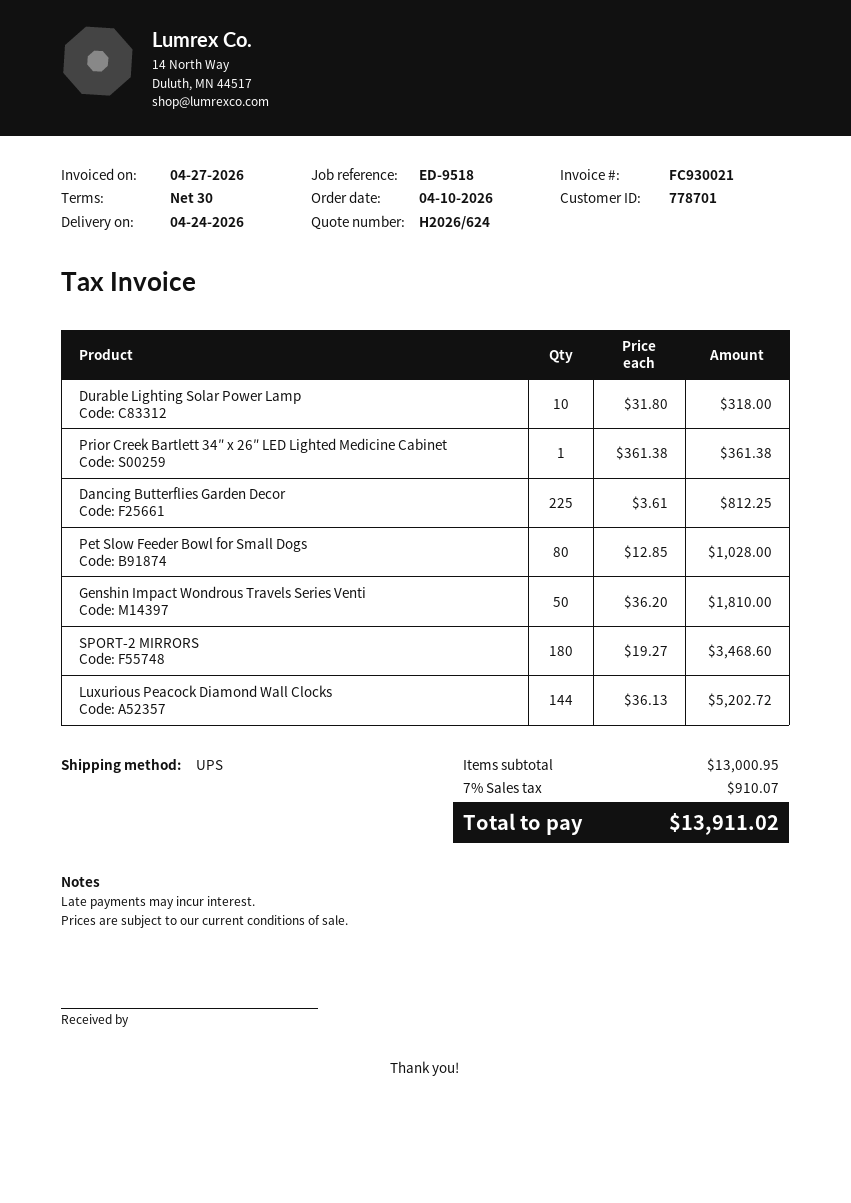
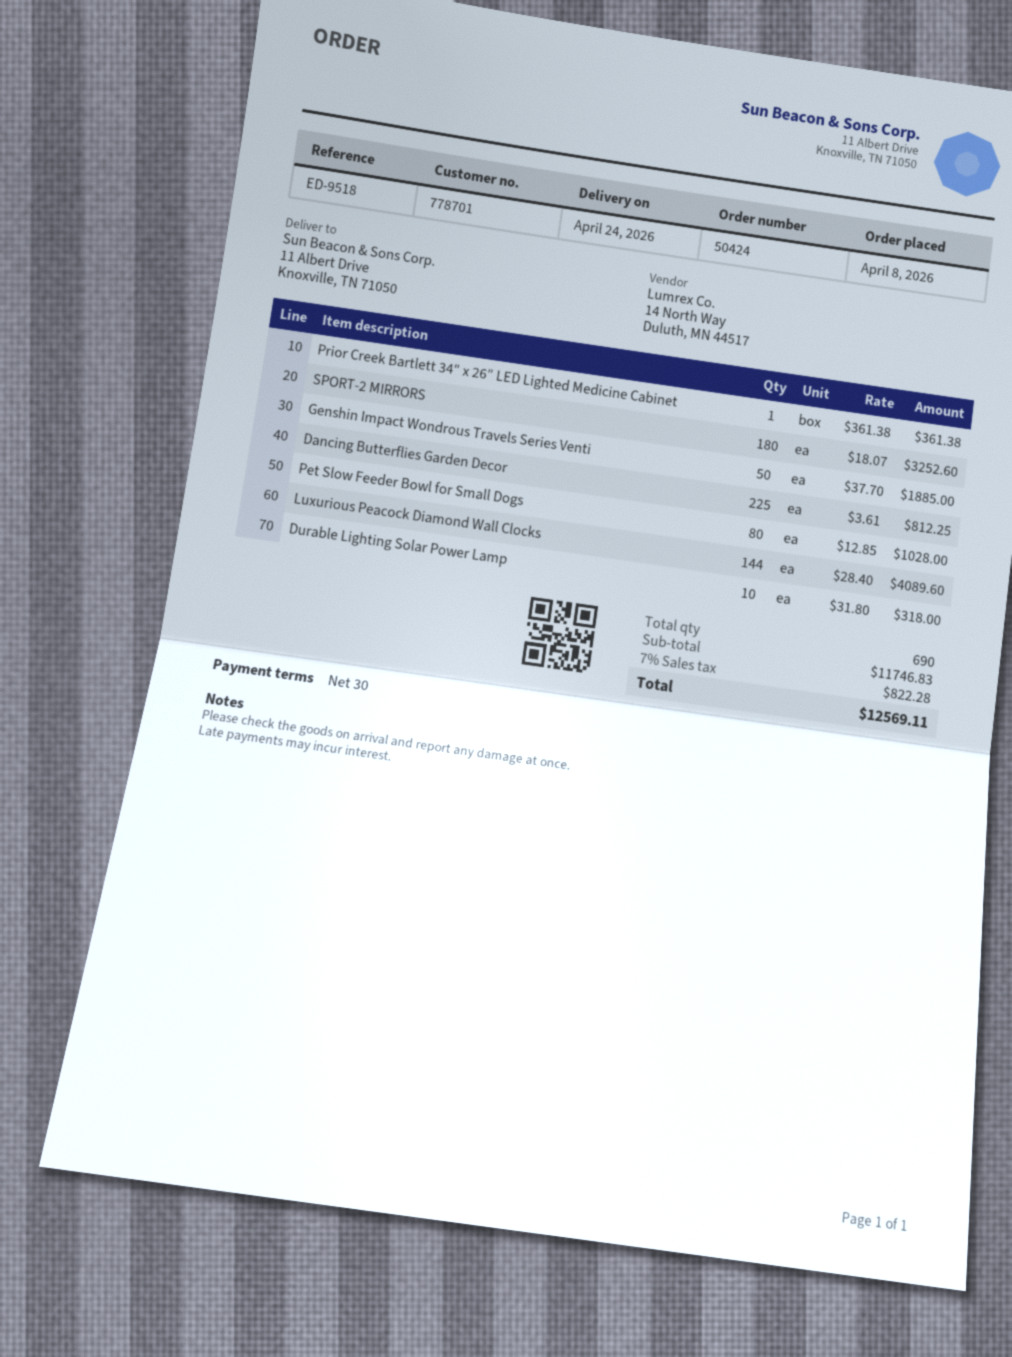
order date: 2026-04-10 -> 2026-04-08
Genshin Impact Wondrous Travels Series Venti: 50 x 36.20 = 1810.00 -> 50 x 37.70 = 1885.00
SPORT-2 MIRRORS: 180 x 19.27 = 3468.60 -> 180 x 18.07 = 3252.60
Luxurious Peacock Diamond Wall Clocks: 144 x 36.13 = 5202.72 -> 144 x 28.40 = 4089.60
subtotal: 13000.95 -> 11746.83
tax: 7% = 910.07 -> 7% = 822.28
total: 13911.02 -> 12569.11

